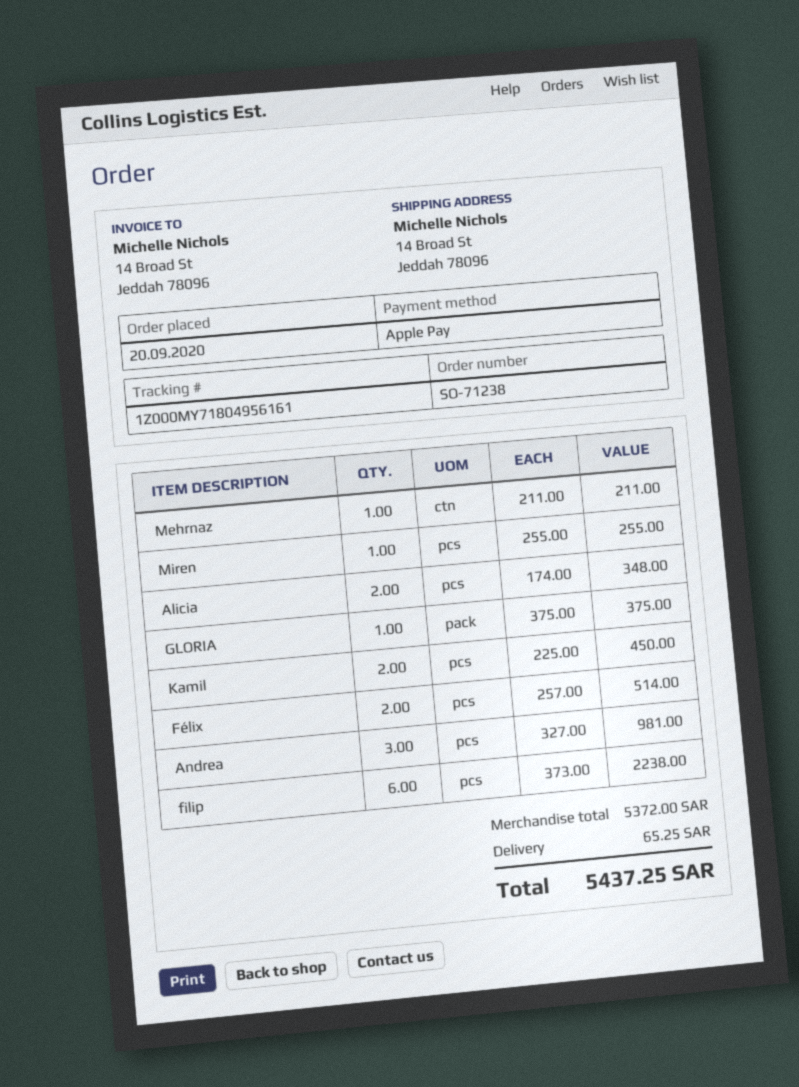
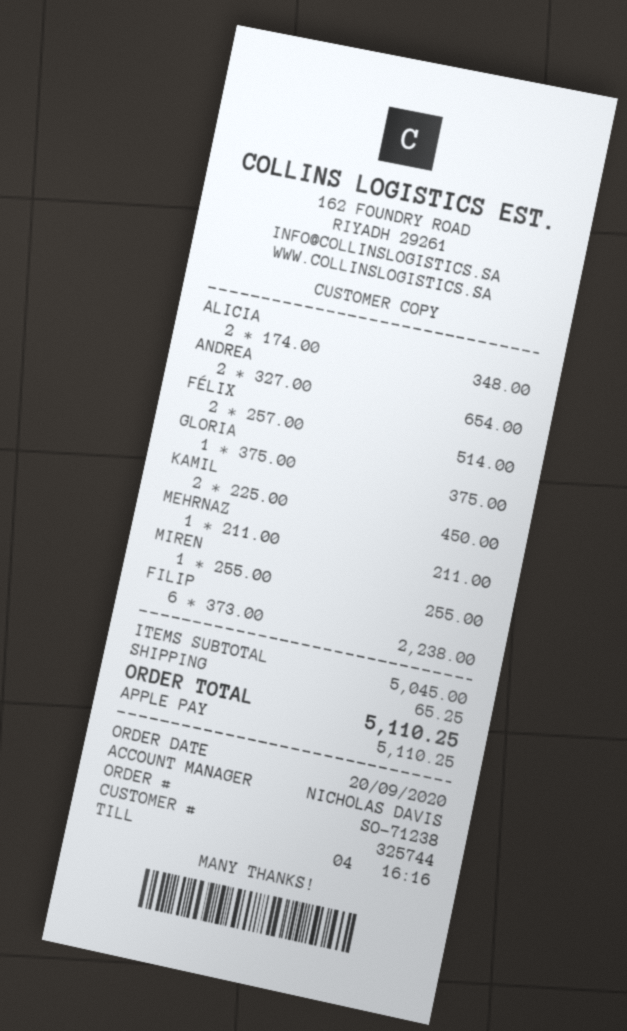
Andrea: 3 x 327.00 = 981.00 -> 2 x 327.00 = 654.00
subtotal: 5372.00 -> 5045.00
total: 5437.25 -> 5110.25

